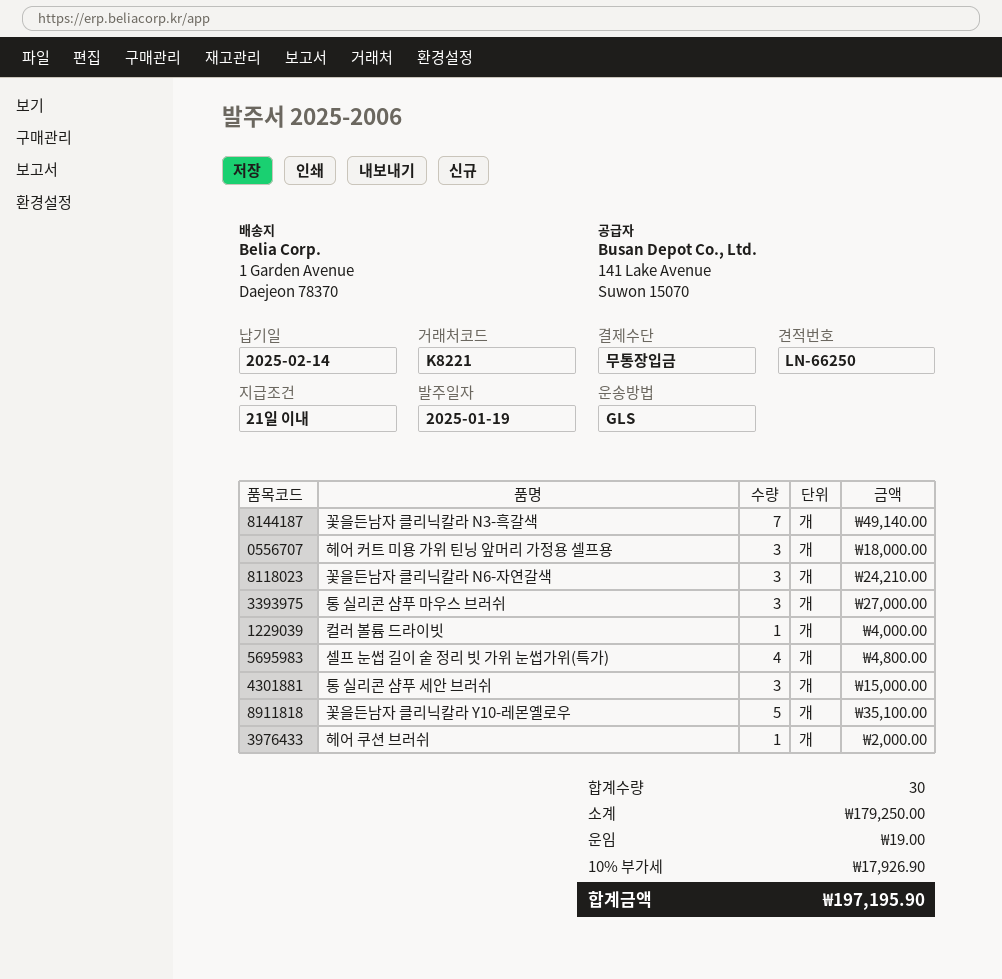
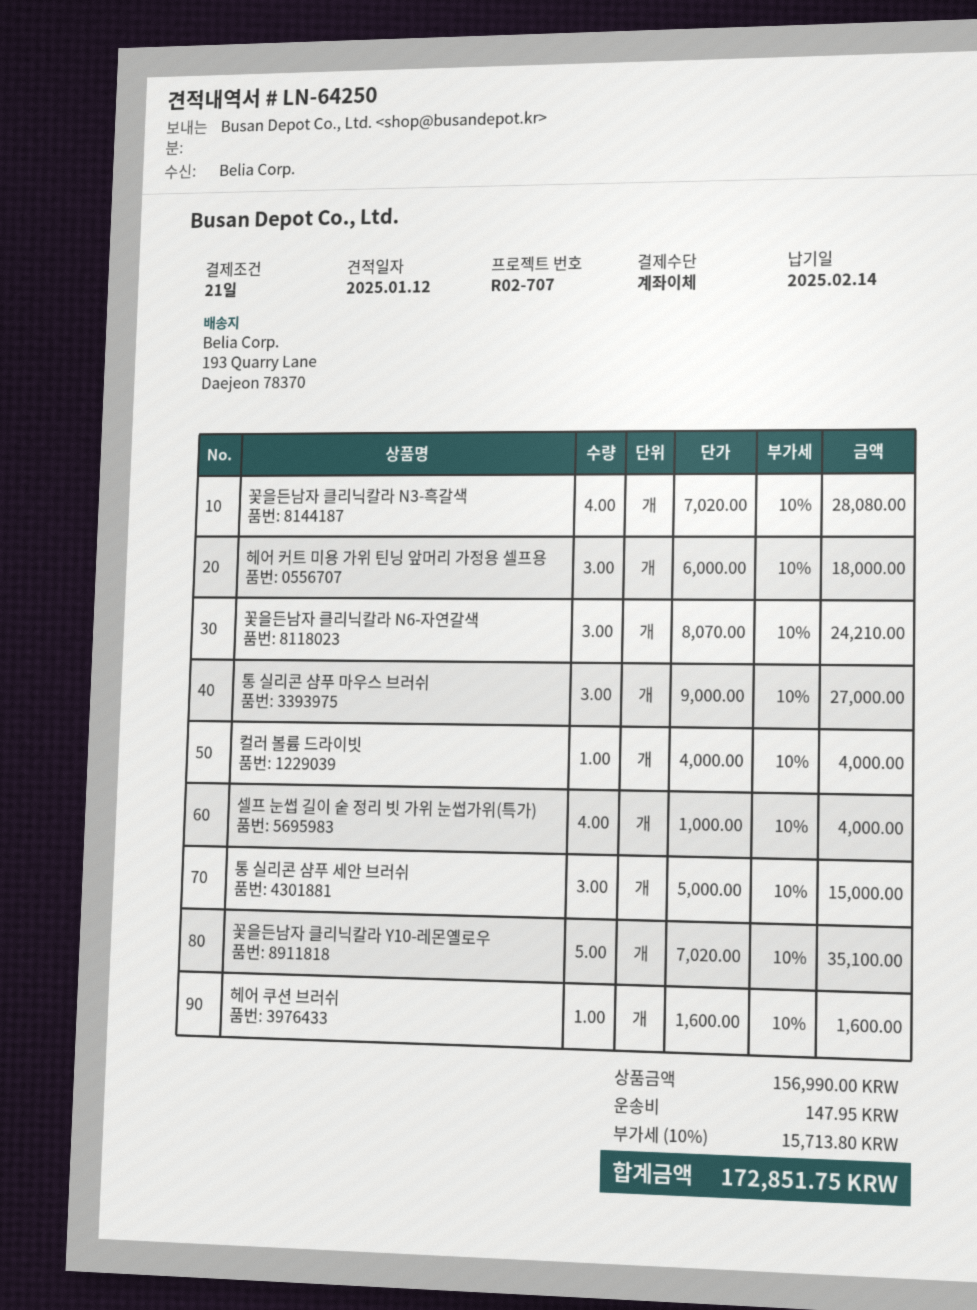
quote number: LN-66250 -> LN-64250
ship to: 1 Garden Avenue, Daejeon 78370 -> 193 Quarry Lane, Daejeon 78370
꽃을든남자 클리닉칼라 N3-흑갈색: 7 for 49140.00 -> 4 for 28080.00
셀프 눈썹 길이 숱 정리 빗 가위 눈썹가위(특가): 4 for 4800.00 -> 4 for 4000.00
헤어 쿠션 브러쉬: 1 for 2000.00 -> 1 for 1600.00
subtotal: 179250.00 -> 156990.00
shipping: 19.00 -> 147.95
tax: 10% = 17926.90 -> 10% = 15713.80
total: 197195.90 -> 172851.75

